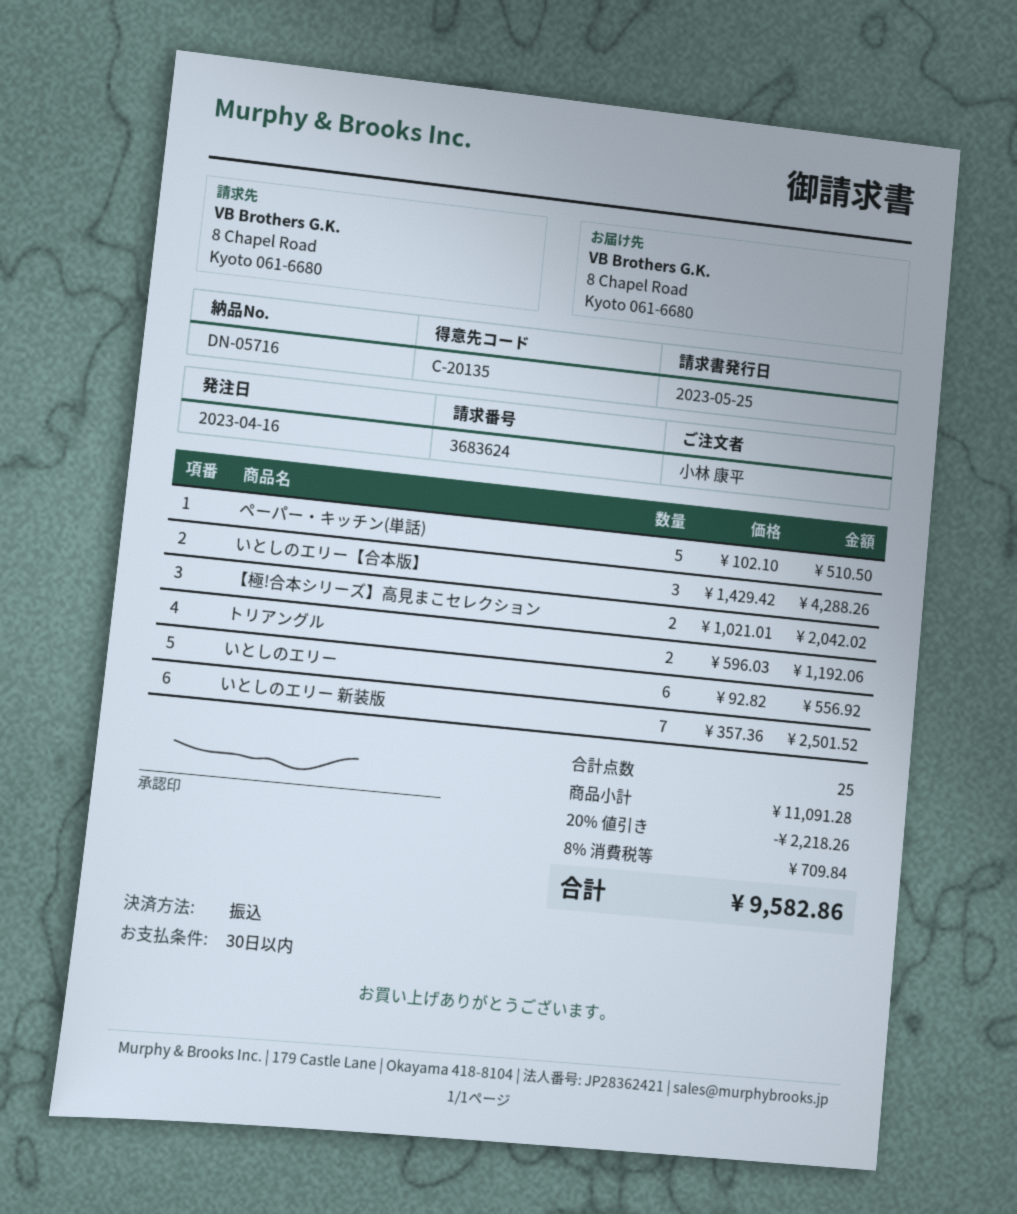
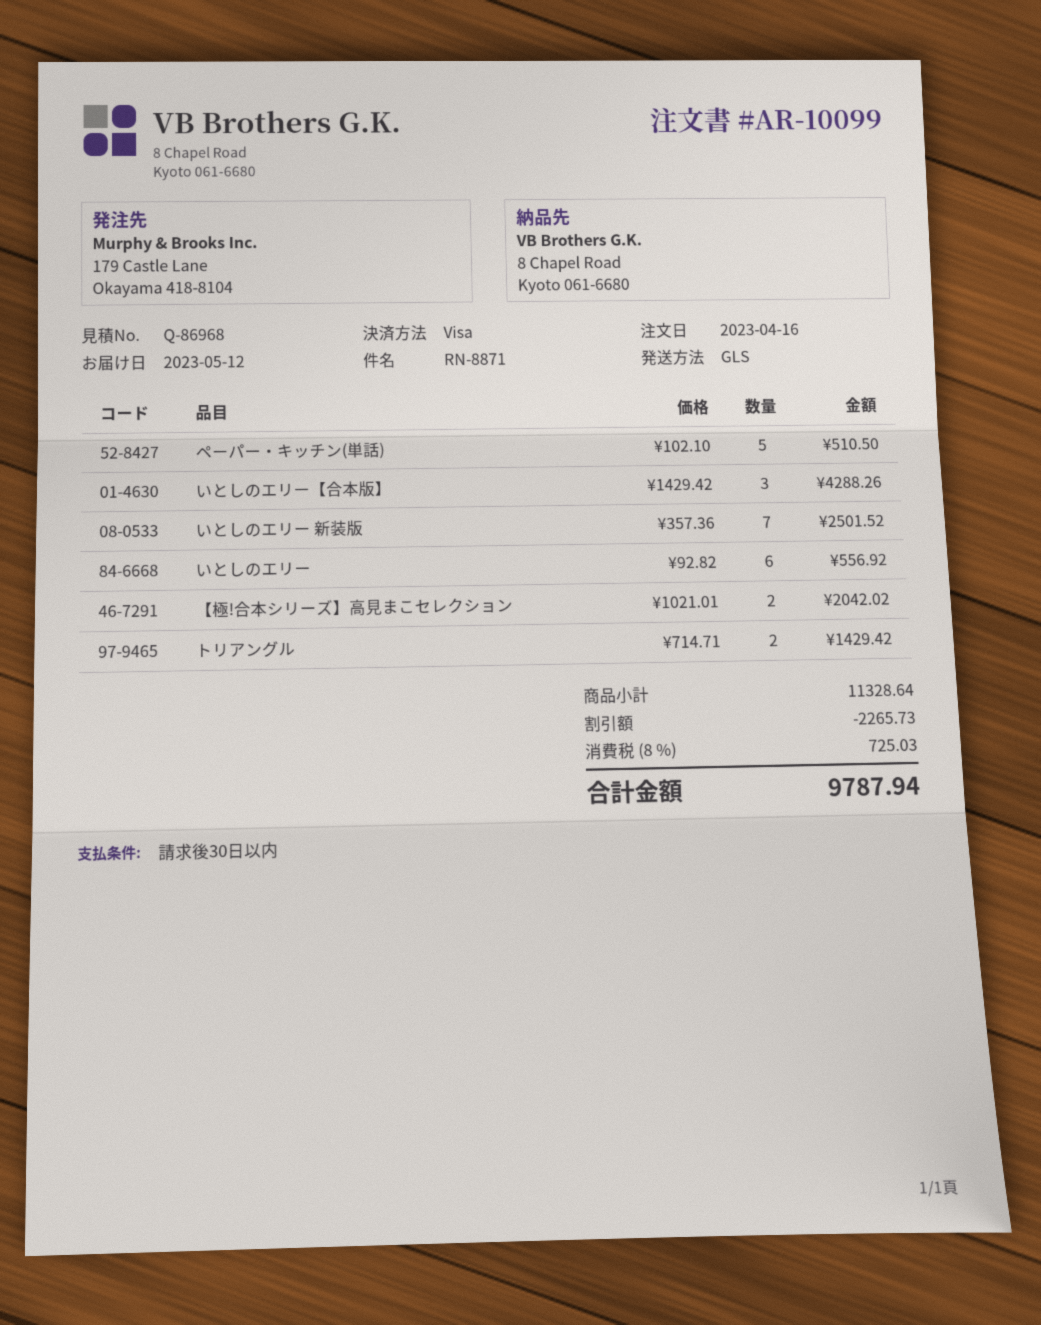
payment method: bank transfer -> Visa
トリアングル: 2 x 596.03 = 1192.06 -> 2 x 714.71 = 1429.42
subtotal: 11091.28 -> 11328.64
discount: 2218.26 -> 2265.73
tax: 8% = 709.84 -> 8% = 725.03
total: 9582.86 -> 9787.94

